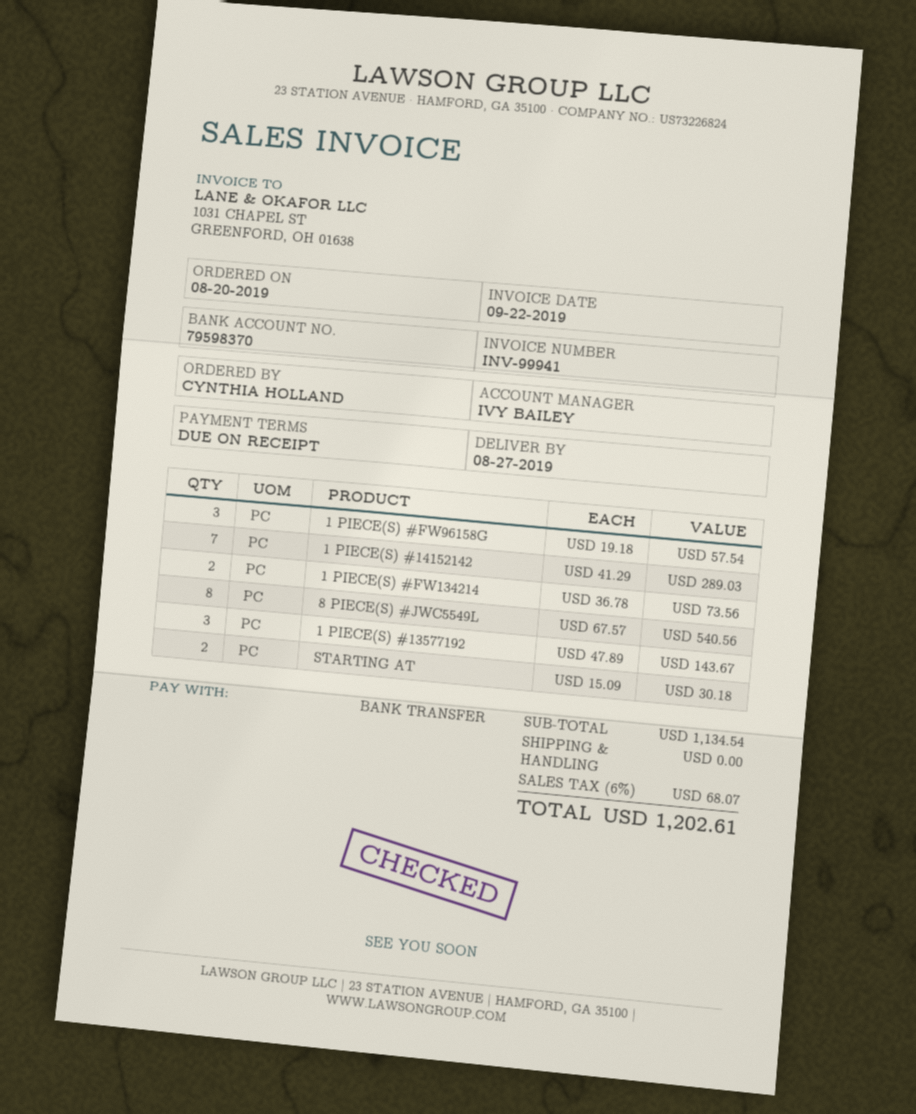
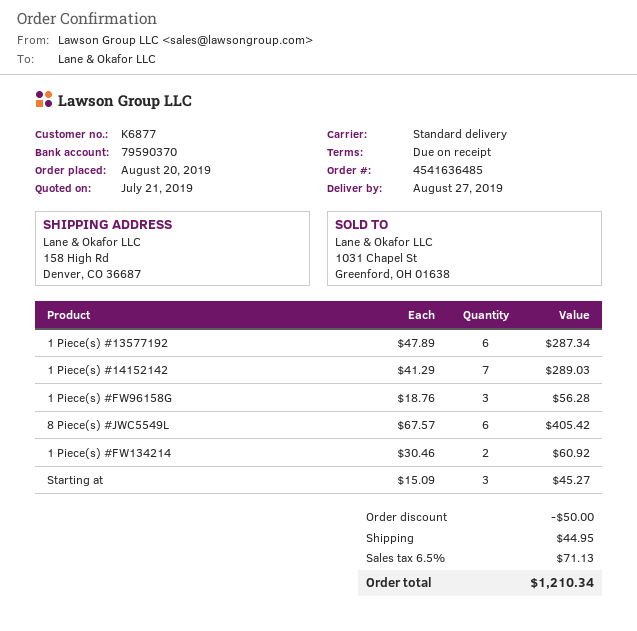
bank account: 79598370 -> 79590370
1 PIECE(S) #FW96158G: 3 x 19.18 = 57.54 -> 3 x 18.76 = 56.28
1 PIECE(S) #FW134214: 2 x 36.78 = 73.56 -> 2 x 30.46 = 60.92
8 PIECE(S) #JWC5549L: 8 x 67.57 = 540.56 -> 6 x 67.57 = 405.42
1 PIECE(S) #13577192: 3 x 47.89 = 143.67 -> 6 x 47.89 = 287.34
STARTING AT: 2 x 15.09 = 30.18 -> 3 x 15.09 = 45.27
discount: none -> 50.00
shipping: 0.00 -> 44.95
tax: 6% = 68.07 -> 6.5% = 71.13
total: 1202.61 -> 1210.34

